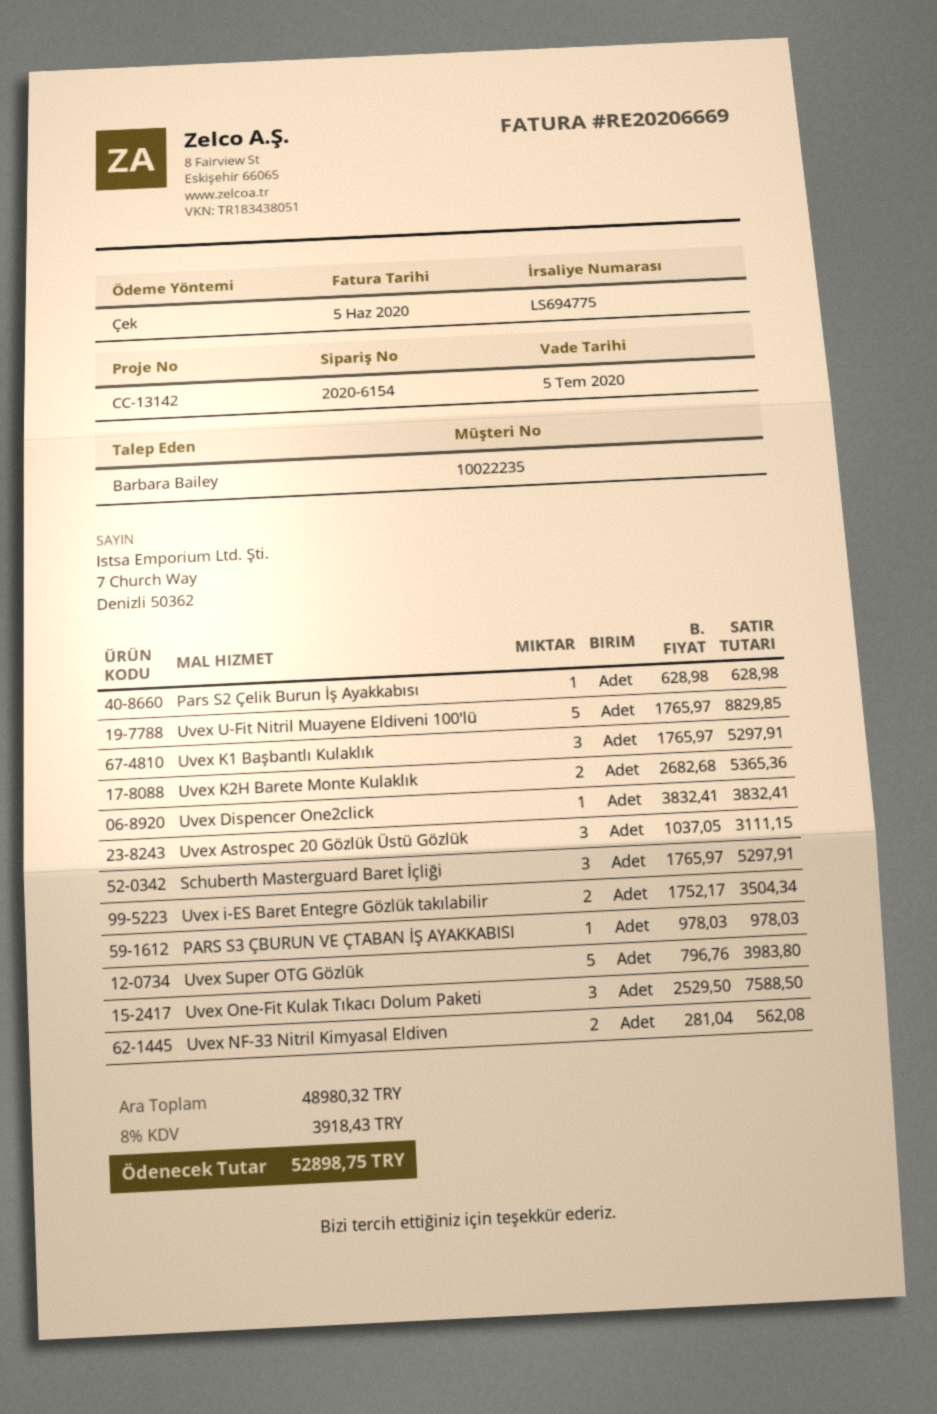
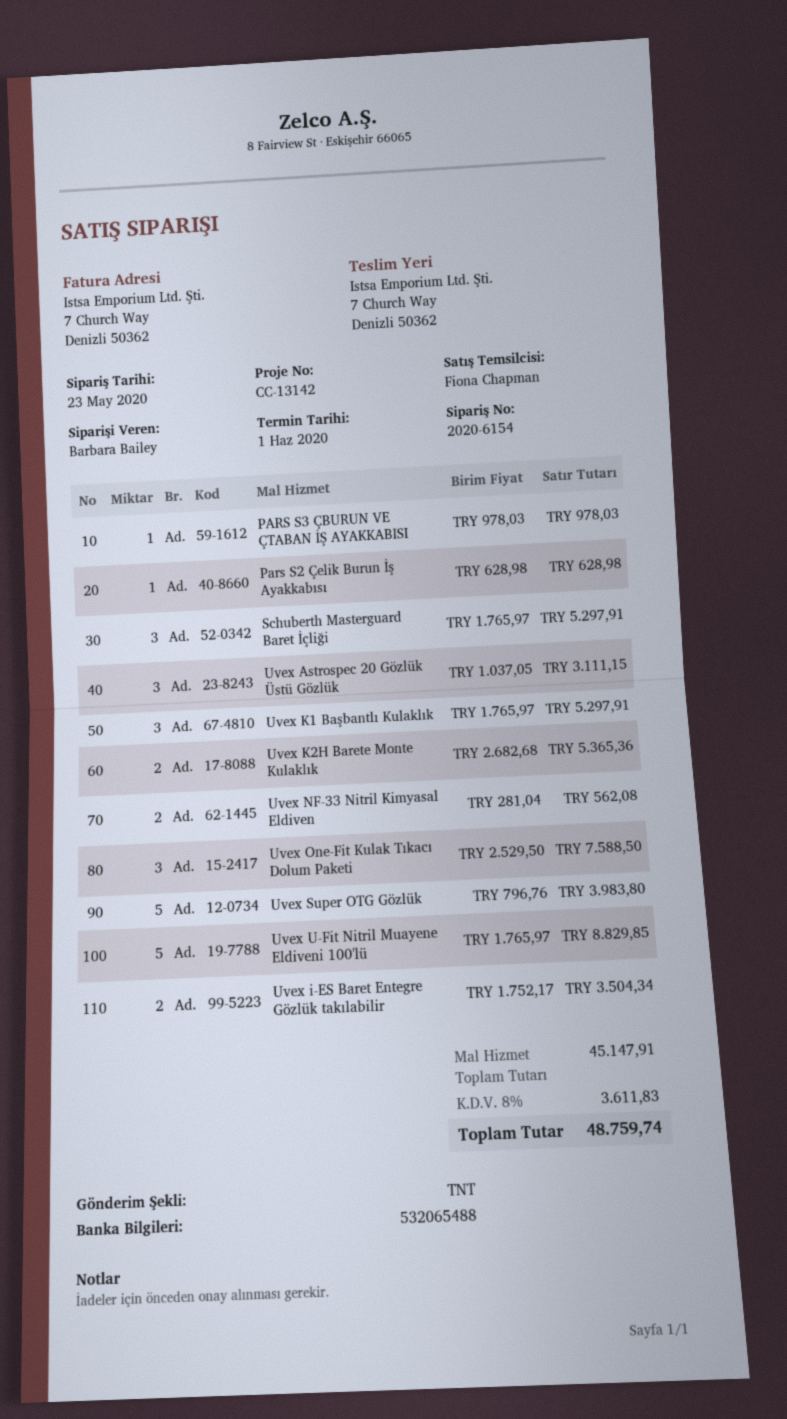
Uvex Dispencer One2click: 1 x 3832.41 = 3832.41 -> none
subtotal: 48980.32 -> 45147.91
tax: 8% = 3918.43 -> 8% = 3611.83
total: 52898.75 -> 48759.74

